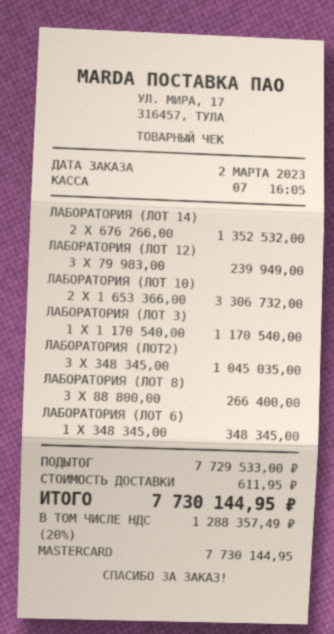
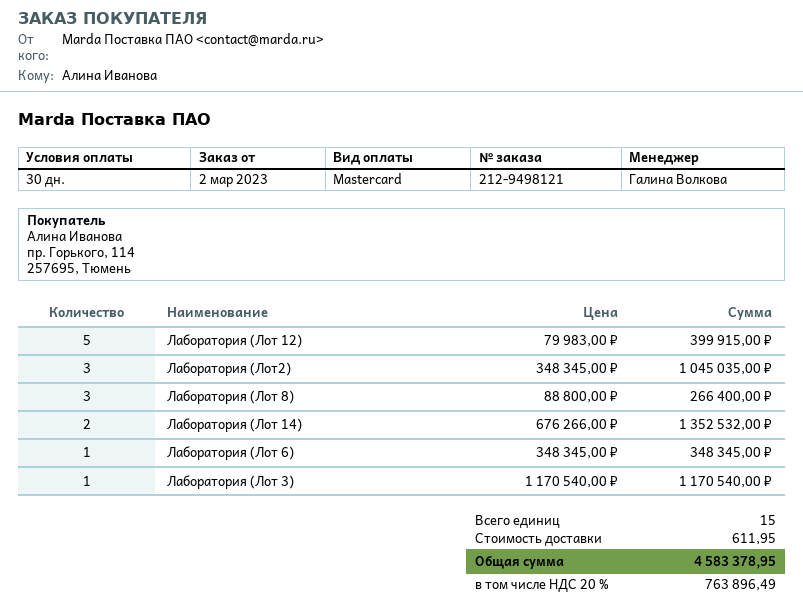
ЛАБОРАТОРИЯ (ЛОТ 12): 3 x 79983.00 = 239949.00 -> 5 x 79983.00 = 399915.00
ЛАБОРАТОРИЯ (ЛОТ 10): 2 x 1653366.00 = 3306732.00 -> none
tax: 20% = 1288357.49 -> 20% = 763896.49
total: 7730144.95 -> 4583378.95

